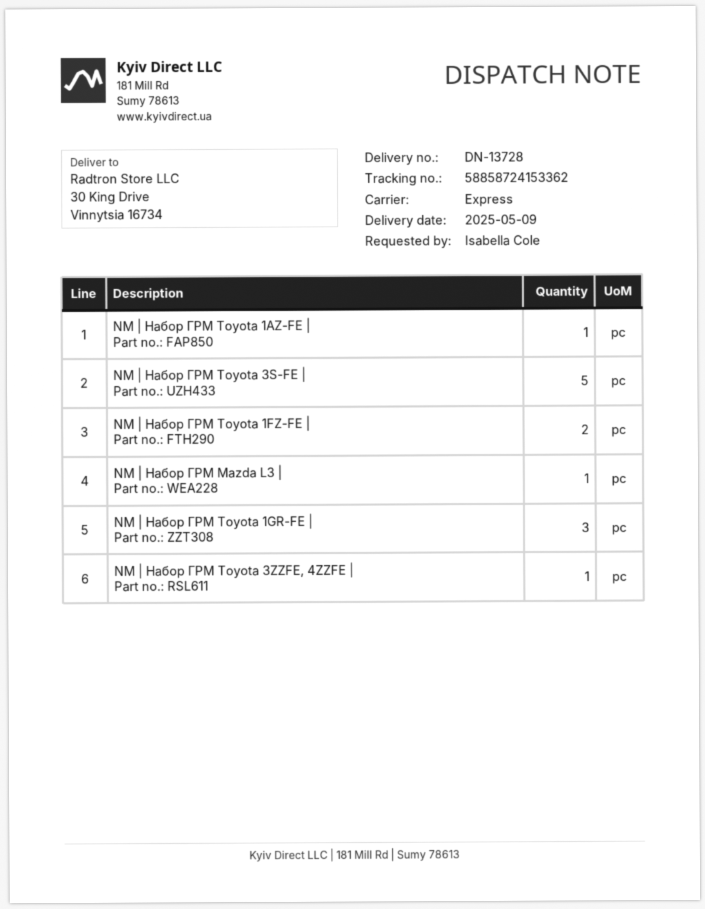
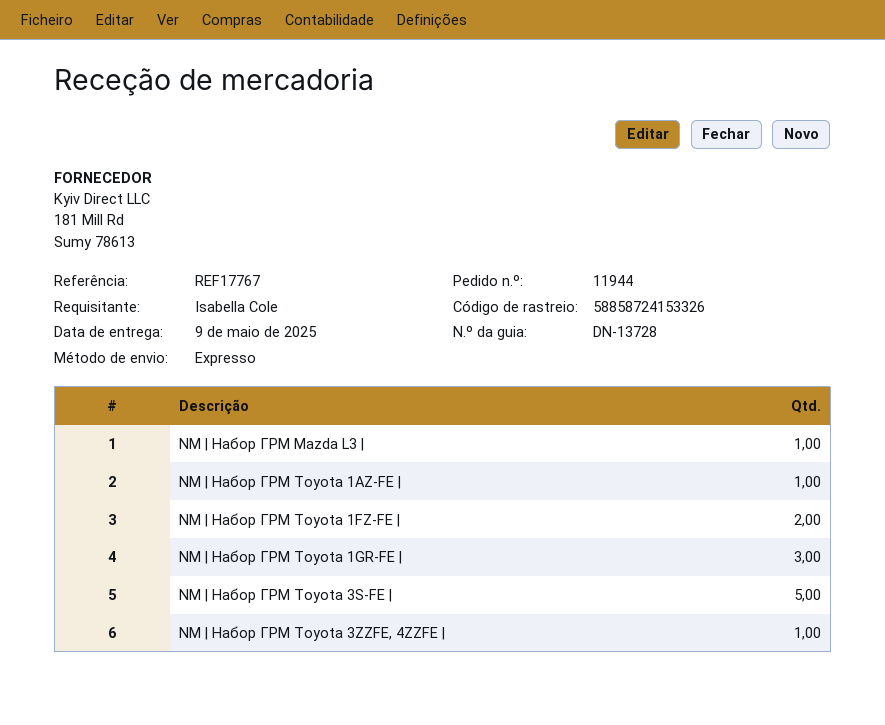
tracking number: 58858724153362 -> 58858724153326

